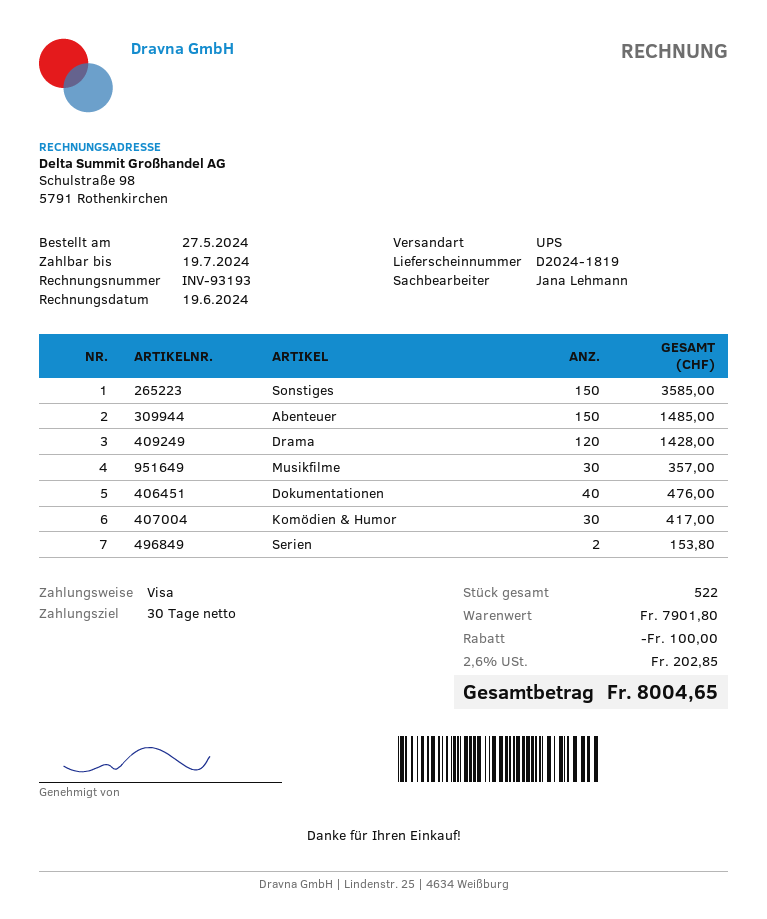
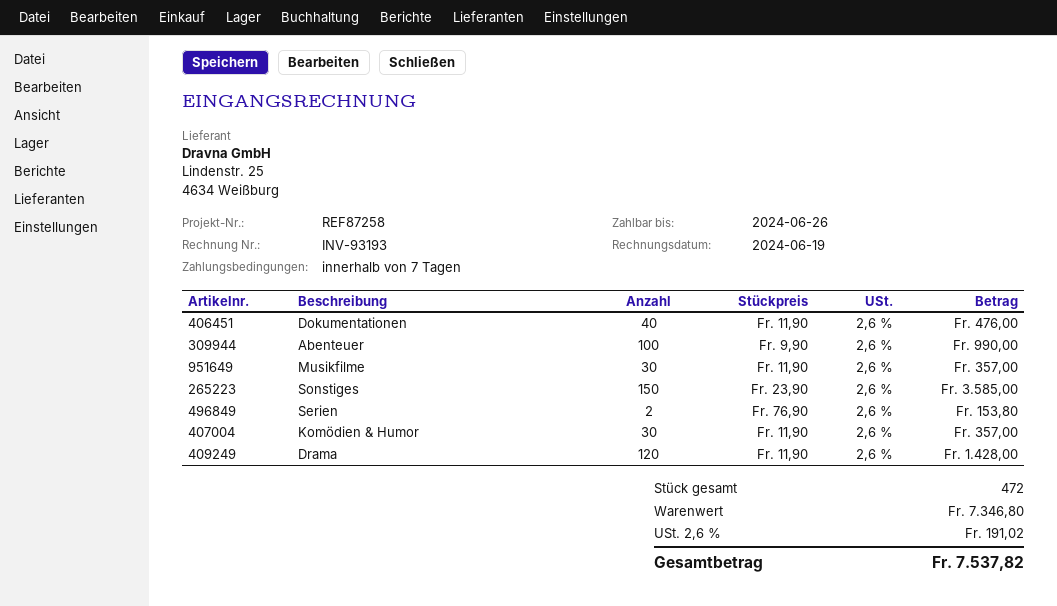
payment terms: 30 days -> 7 days
due date: 2024-07-19 -> 2024-06-26
Abenteuer: 150 for 1485.00 -> 100 for 990.00
Komödien & Humor: 30 for 417.00 -> 30 for 357.00
total quantity: 522 -> 472
subtotal: 7901.80 -> 7346.80
discount: 100.00 -> none
tax: 2.6% = 202.85 -> 2.6% = 191.02
total: 8004.65 -> 7537.82

